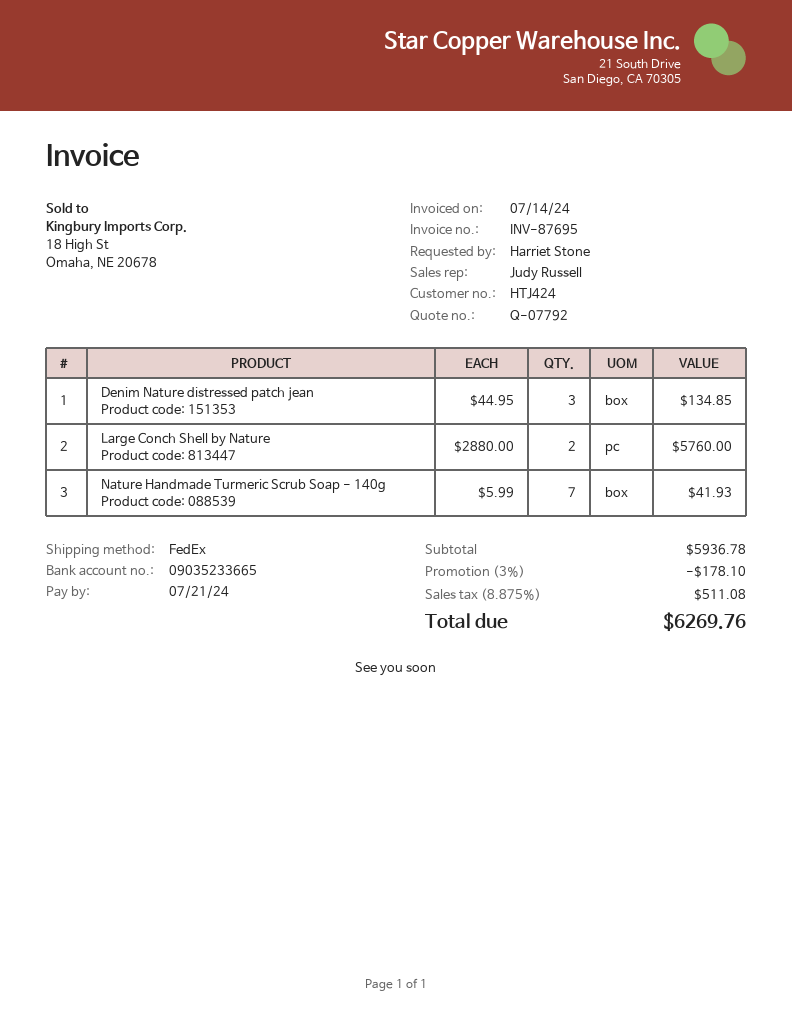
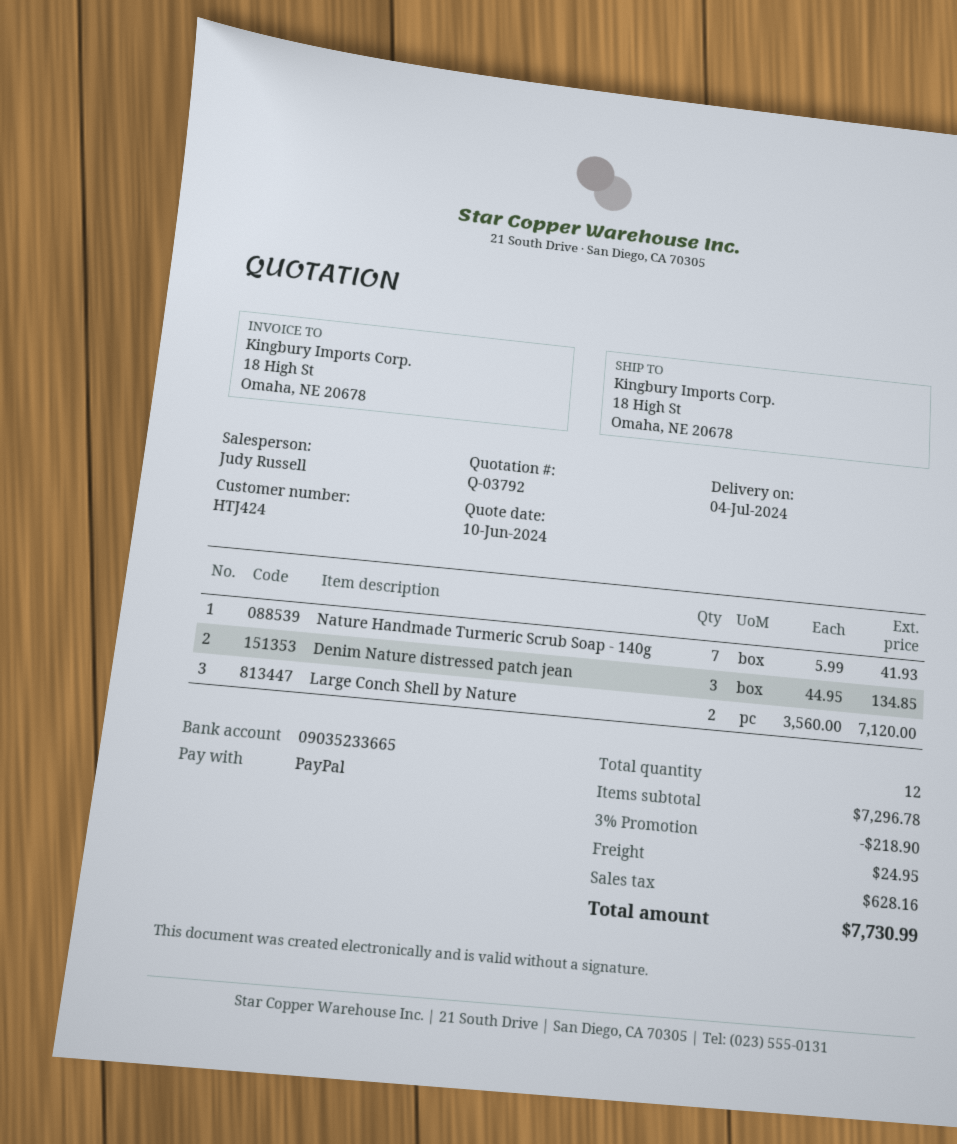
quote number: Q-07792 -> Q-03792
Large Conch Shell by Nature: 2 x 2880.00 = 5760.00 -> 2 x 3560.00 = 7120.00
subtotal: 5936.78 -> 7296.78
discount: 3% = 178.10 -> 3% = 218.90
shipping: none -> 24.95
tax: 511.08 -> 628.16
total: 6269.76 -> 7730.99

